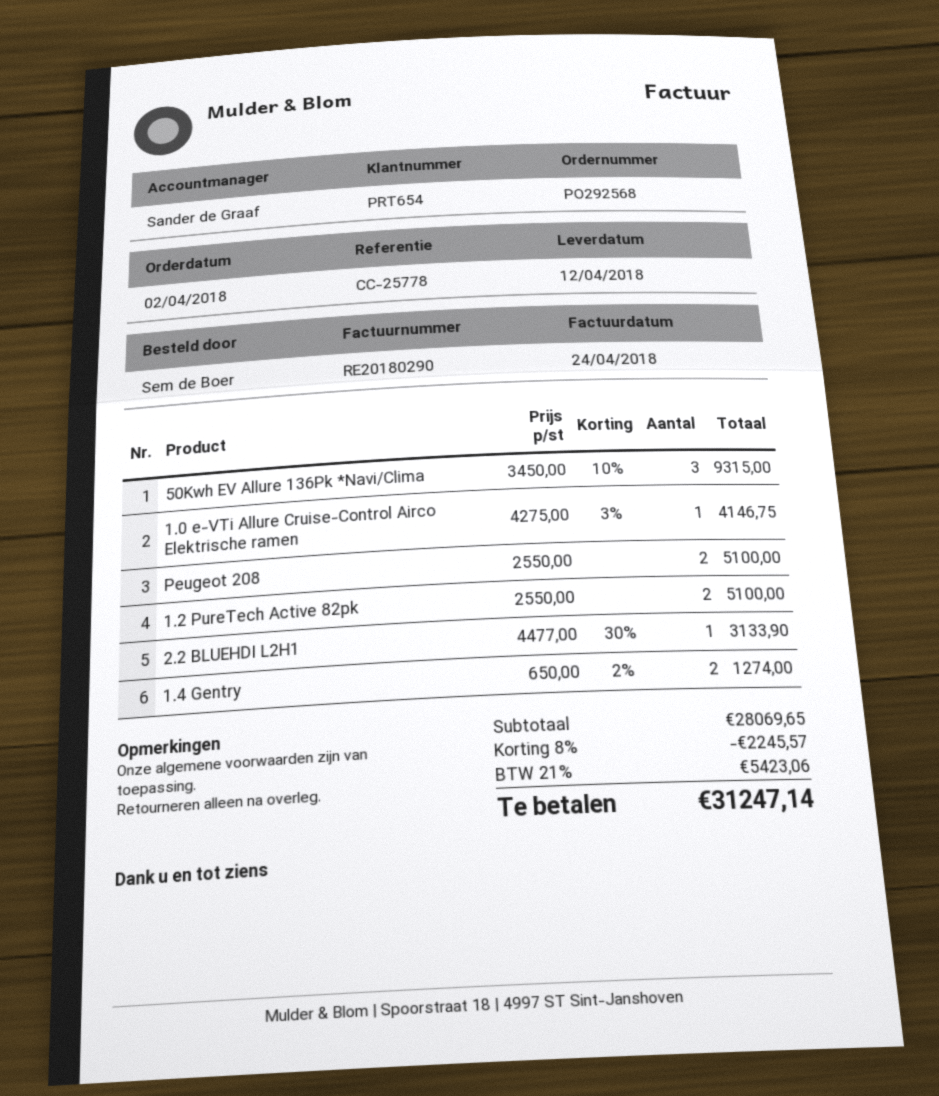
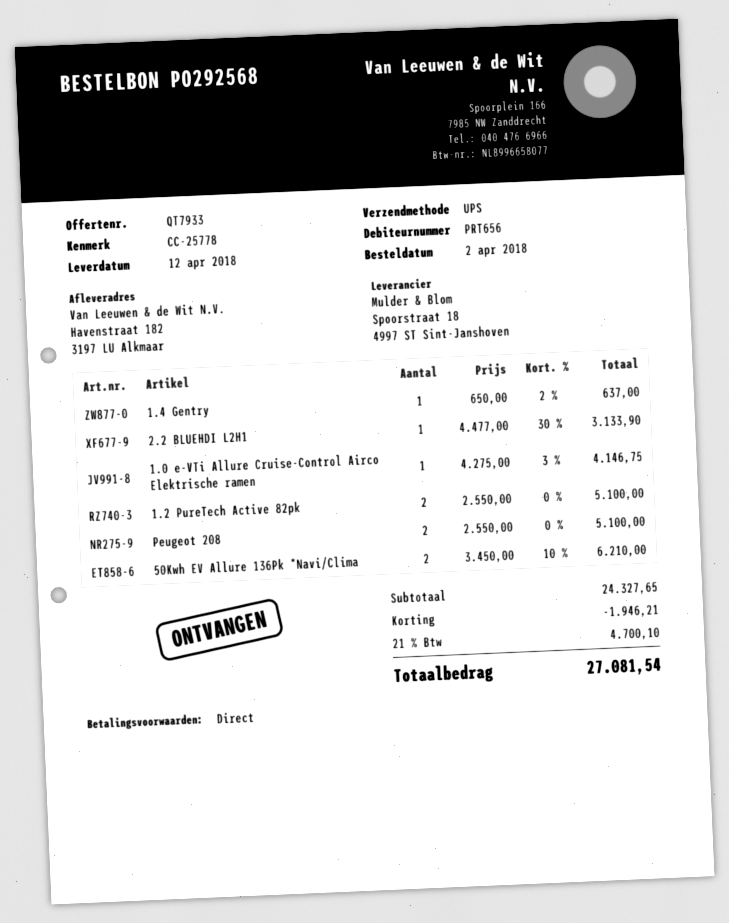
customer number: PRT654 -> PRT656
50Kwh EV Allure 136Pk *Navi/Clima: 3 x 3450.00 - 10% = 9315.00 -> 2 x 3450.00 - 10% = 6210.00
1.4 Gentry: 2 x 650.00 - 2% = 1274.00 -> 1 x 650.00 - 2% = 637.00
subtotal: 28069.65 -> 24327.65
discount: 2245.57 -> 1946.21
tax: 21% = 5423.06 -> 21% = 4700.10
total: 31247.14 -> 27081.54

